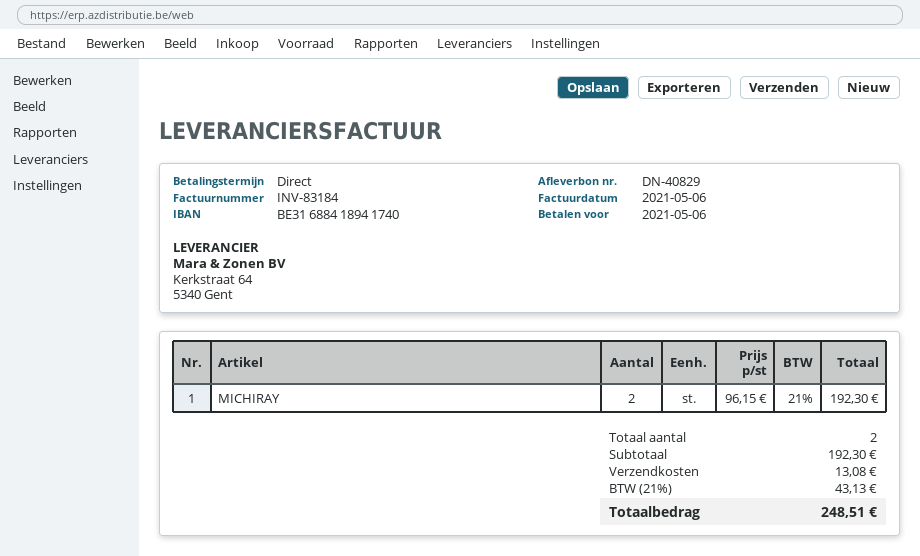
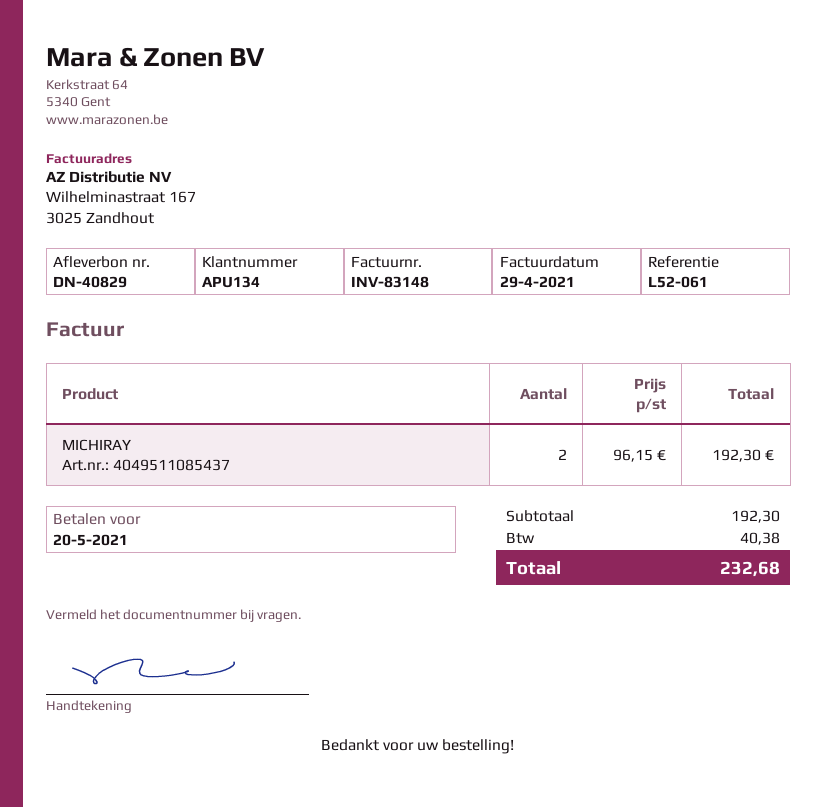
invoice number: INV-83184 -> INV-83148
invoice date: 2021-05-06 -> 2021-04-29
due date: 2021-05-06 -> 2021-05-20
shipping: 13.08 -> none
tax: 43.13 -> 40.38
total: 248.51 -> 232.68

